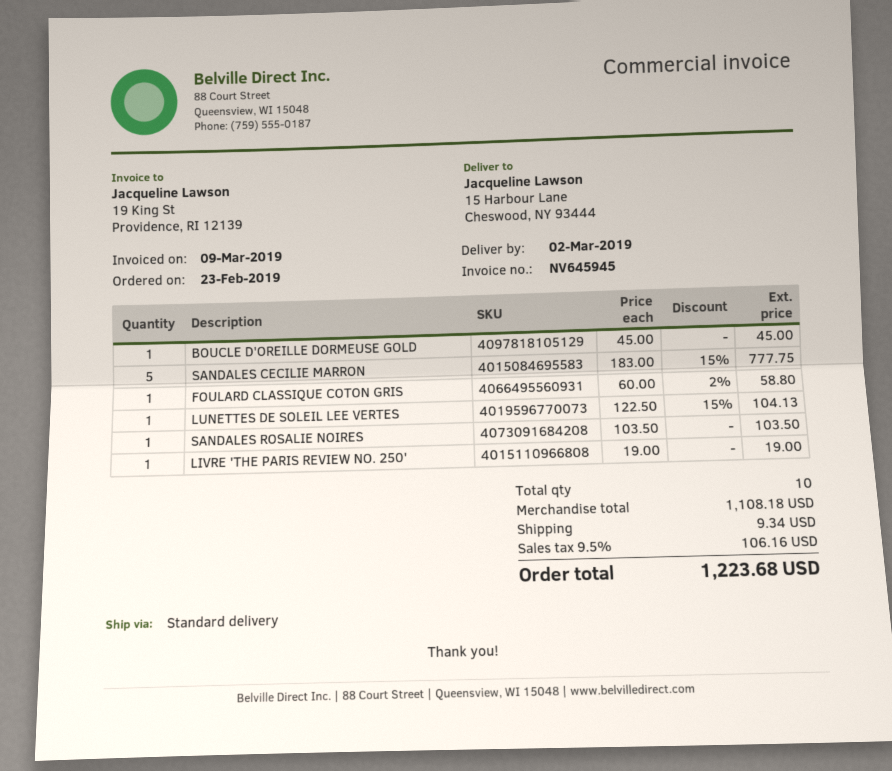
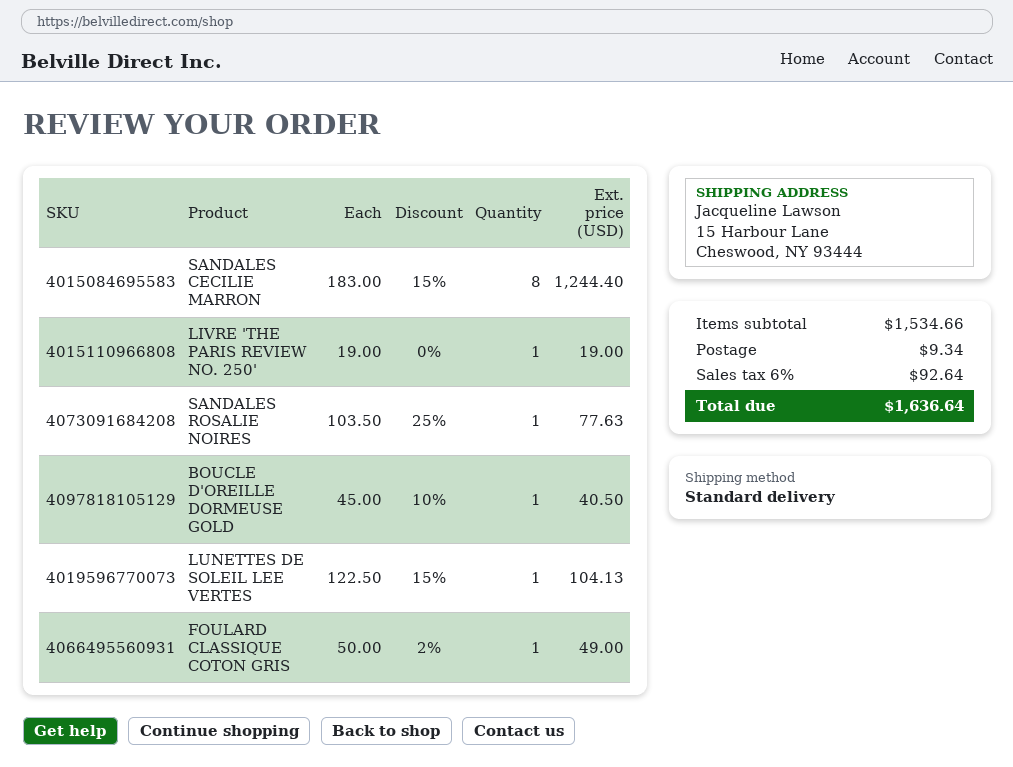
BOUCLE D'OREILLE DORMEUSE GOLD: 1 x 45.00 = 45.00 -> 1 x 45.00 - 10% = 40.50
SANDALES CECILIE MARRON: 5 x 183.00 - 15% = 777.75 -> 8 x 183.00 - 15% = 1244.40
FOULARD CLASSIQUE COTON GRIS: 1 x 60.00 - 2% = 58.80 -> 1 x 50.00 - 2% = 49.00
SANDALES ROSALIE NOIRES: 1 x 103.50 = 103.50 -> 1 x 103.50 - 25% = 77.63
subtotal: 1108.18 -> 1534.66
tax: 9.5% = 106.16 -> 6% = 92.64
total: 1223.68 -> 1636.64

